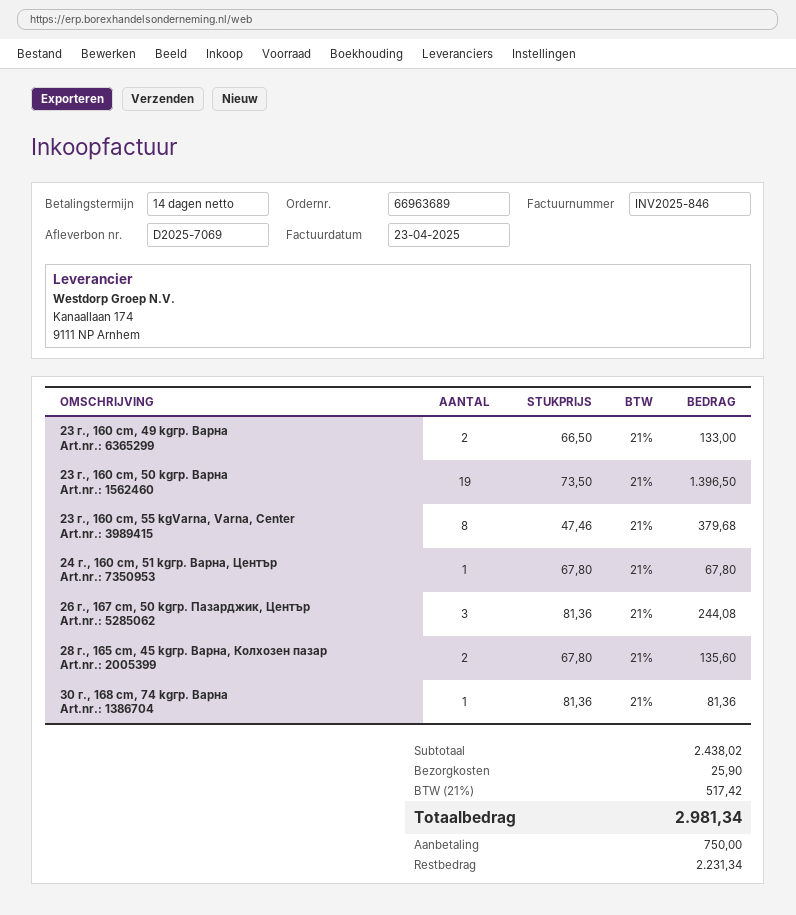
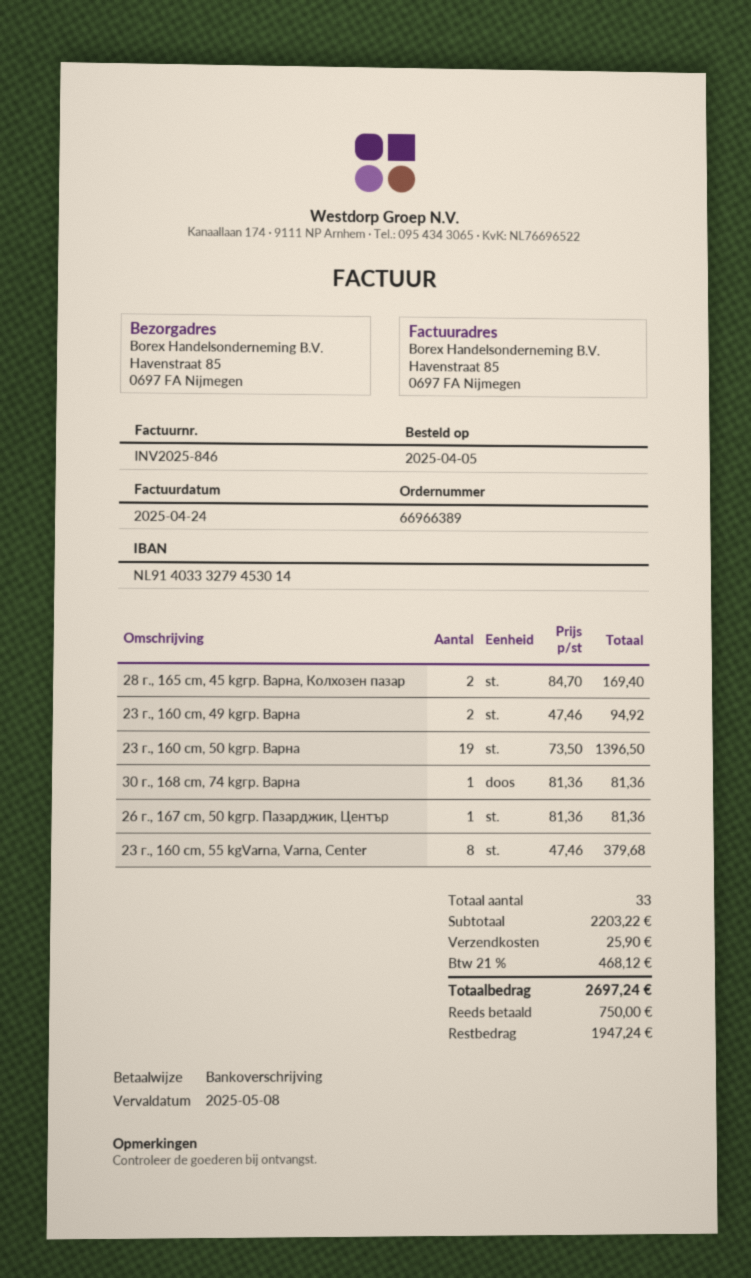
order number: 66963689 -> 66966389
invoice date: 2025-04-23 -> 2025-04-24
23 г., 160 cm, 49 kgгр. Варна: 2 x 66.50 = 133.00 -> 2 x 47.46 = 94.92
24 г., 160 cm, 51 kgгр. Варна, Център: 1 x 67.80 = 67.80 -> none
26 г., 167 cm, 50 kgгр. Пазарджик, Център: 3 x 81.36 = 244.08 -> 1 x 81.36 = 81.36
28 г., 165 cm, 45 kgгр. Варна, Колхозен пазар: 2 x 67.80 = 135.60 -> 2 x 84.70 = 169.40
subtotal: 2438.02 -> 2203.22
tax: 21% = 517.42 -> 21% = 468.12
total: 2981.34 -> 2697.24
balance: 2231.34 -> 1947.24

